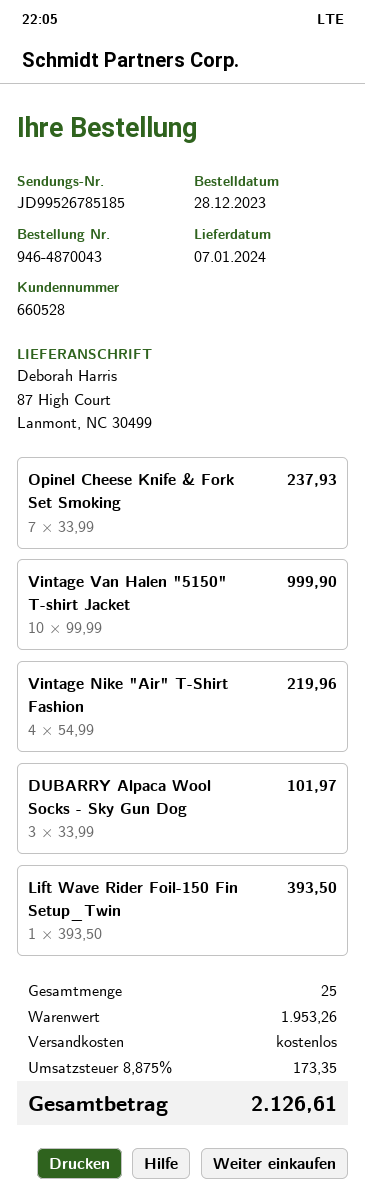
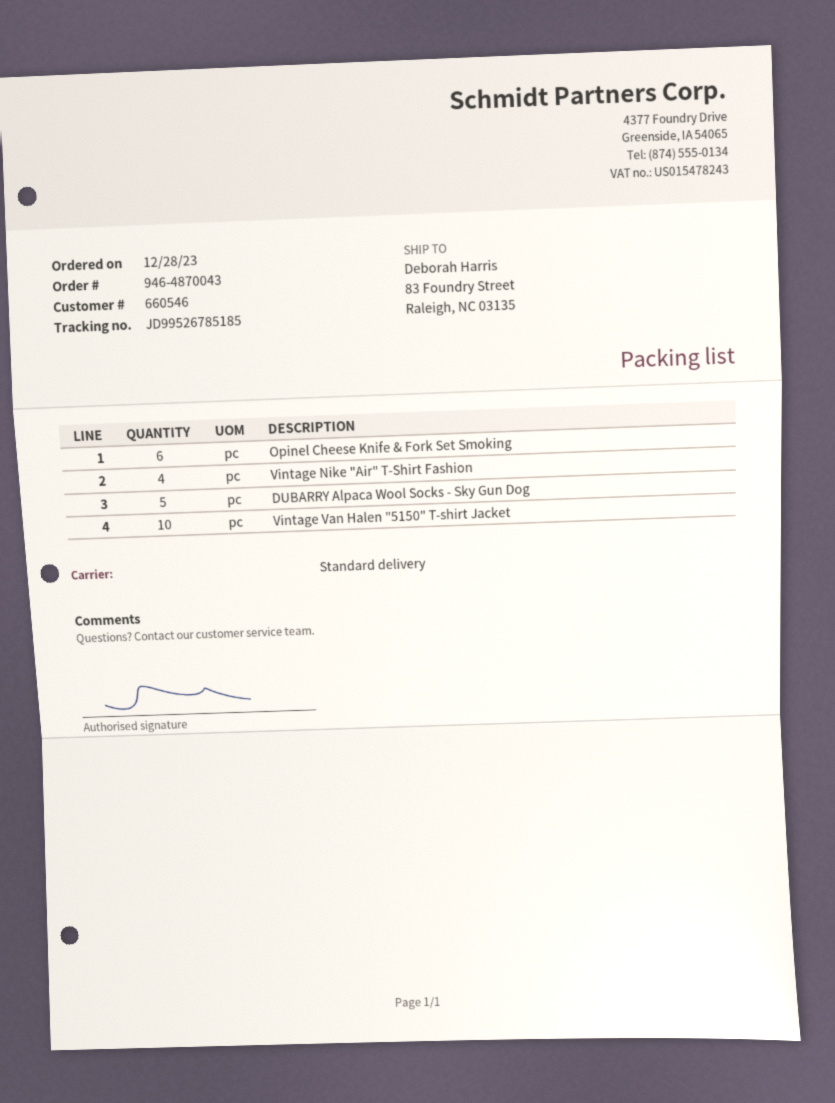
customer number: 660528 -> 660546
ship to: 87 High Court, Lanmont, NC 30499 -> 83 Foundry Street, Raleigh, NC 03135
Opinel Cheese Knife & Fork Set Smoking: 7 -> 6
DUBARRY Alpaca Wool Socks - Sky Gun Dog: 3 -> 5
Lift Wave Rider Foil-150 Fin Setup_Twin: 1 -> none

